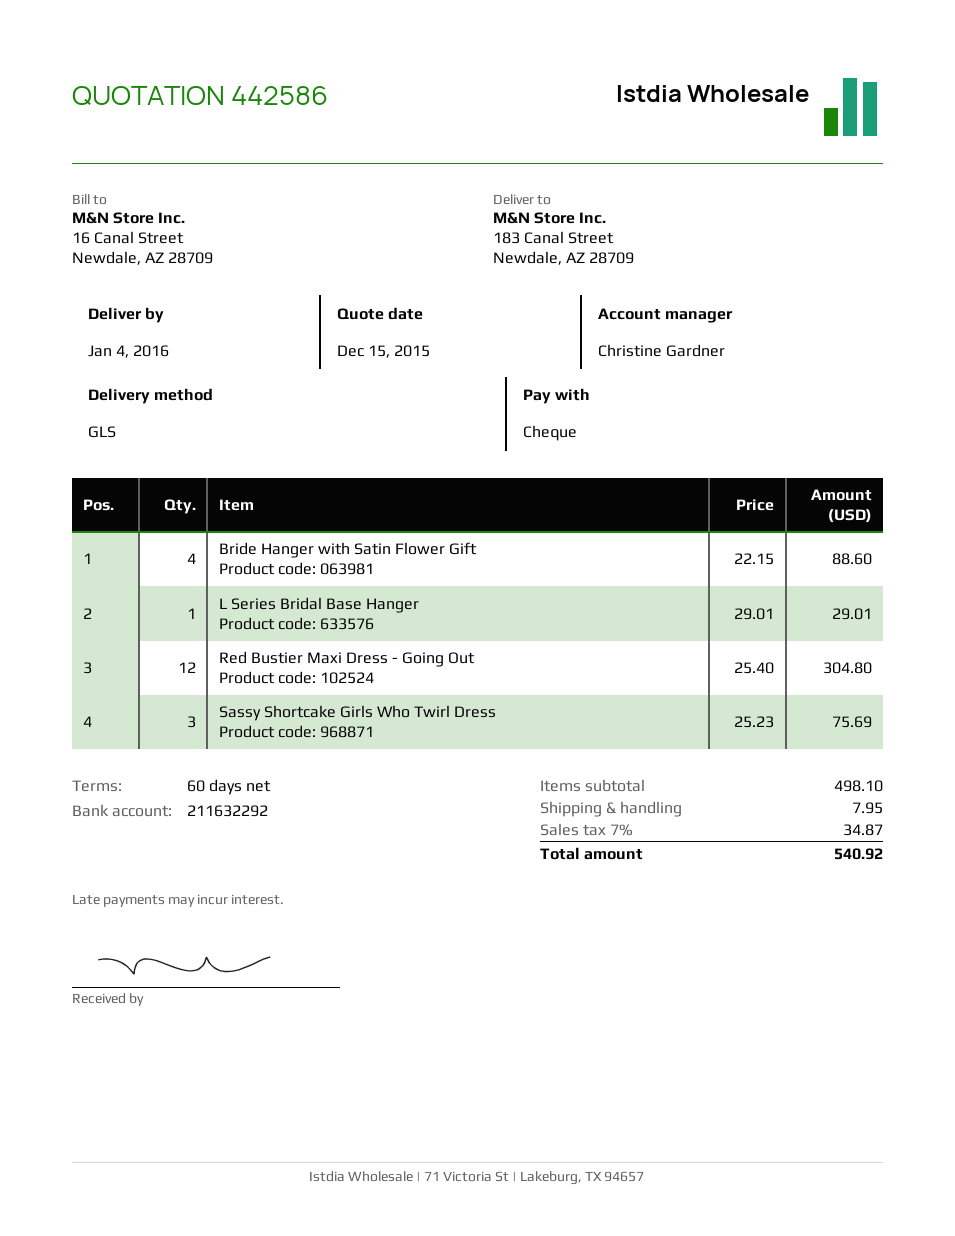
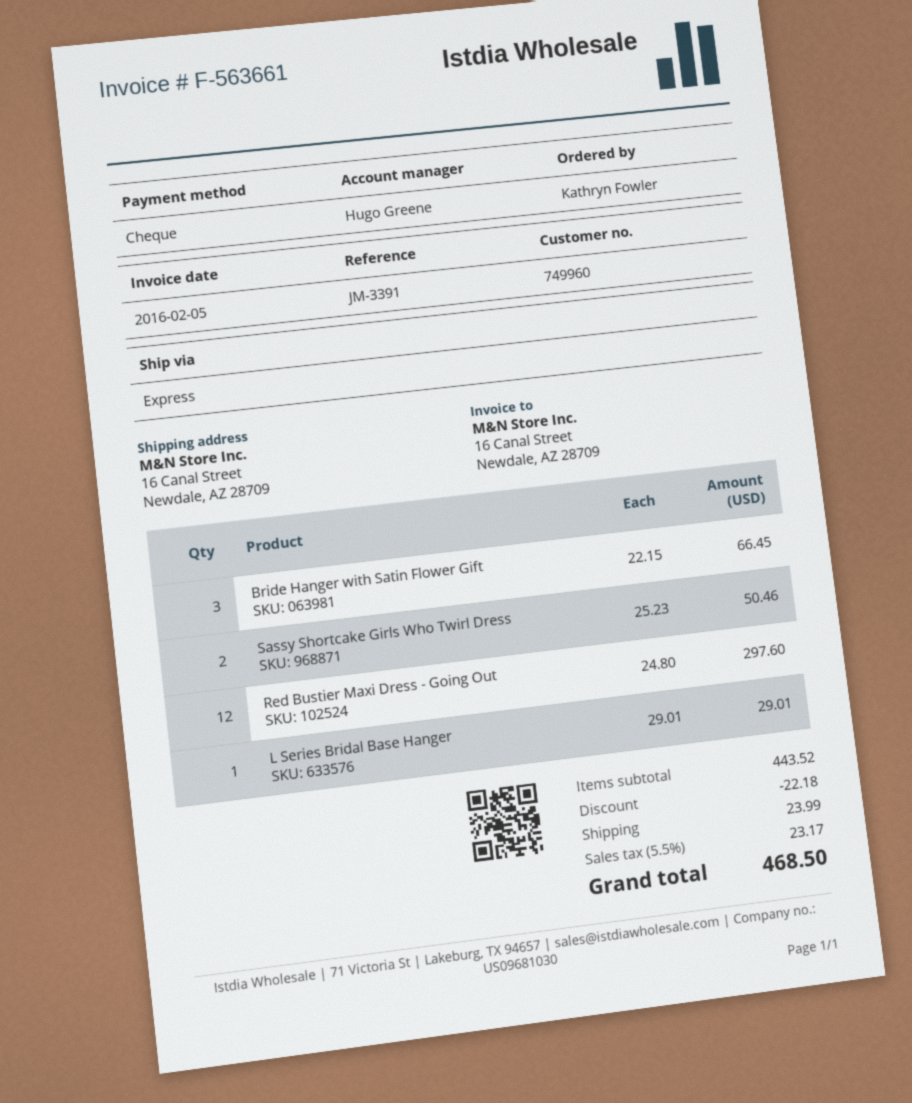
sales rep: Christine Gardner -> Hugo Greene
shipping method: GLS -> express
ship to: 183 Canal Street, Newdale, AZ 28709 -> 16 Canal Street, Newdale, AZ 28709
Bride Hanger with Satin Flower Gift: 4 x 22.15 = 88.60 -> 3 x 22.15 = 66.45
Red Bustier Maxi Dress - Going Out: 12 x 25.40 = 304.80 -> 12 x 24.80 = 297.60
Sassy Shortcake Girls Who Twirl Dress: 3 x 25.23 = 75.69 -> 2 x 25.23 = 50.46
subtotal: 498.10 -> 443.52
discount: none -> 22.18
shipping: 7.95 -> 23.99
tax: 7% = 34.87 -> 5.5% = 23.17
total: 540.92 -> 468.50

